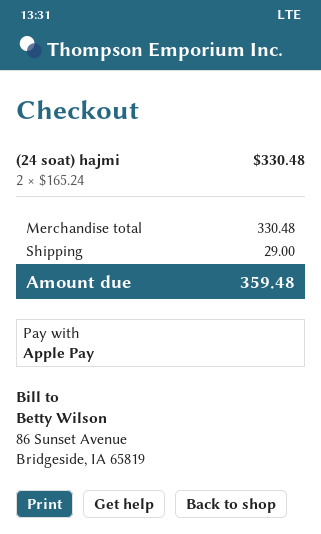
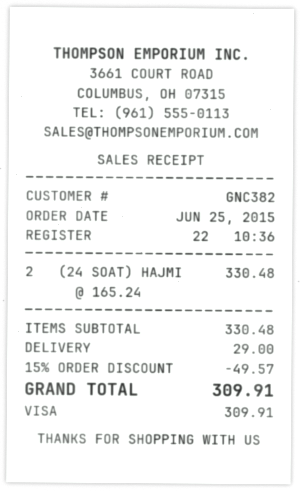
payment method: Apple Pay -> Visa
discount: none -> 15% = 49.57
total: 359.48 -> 309.91

